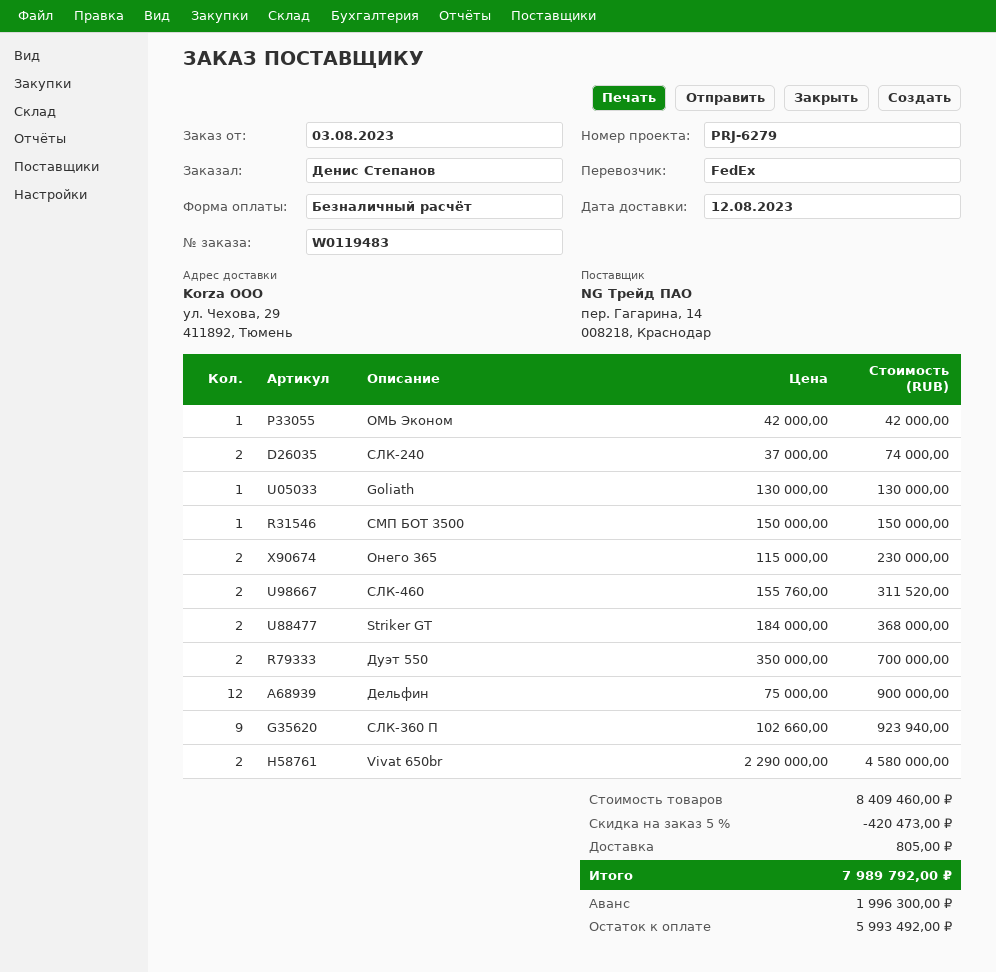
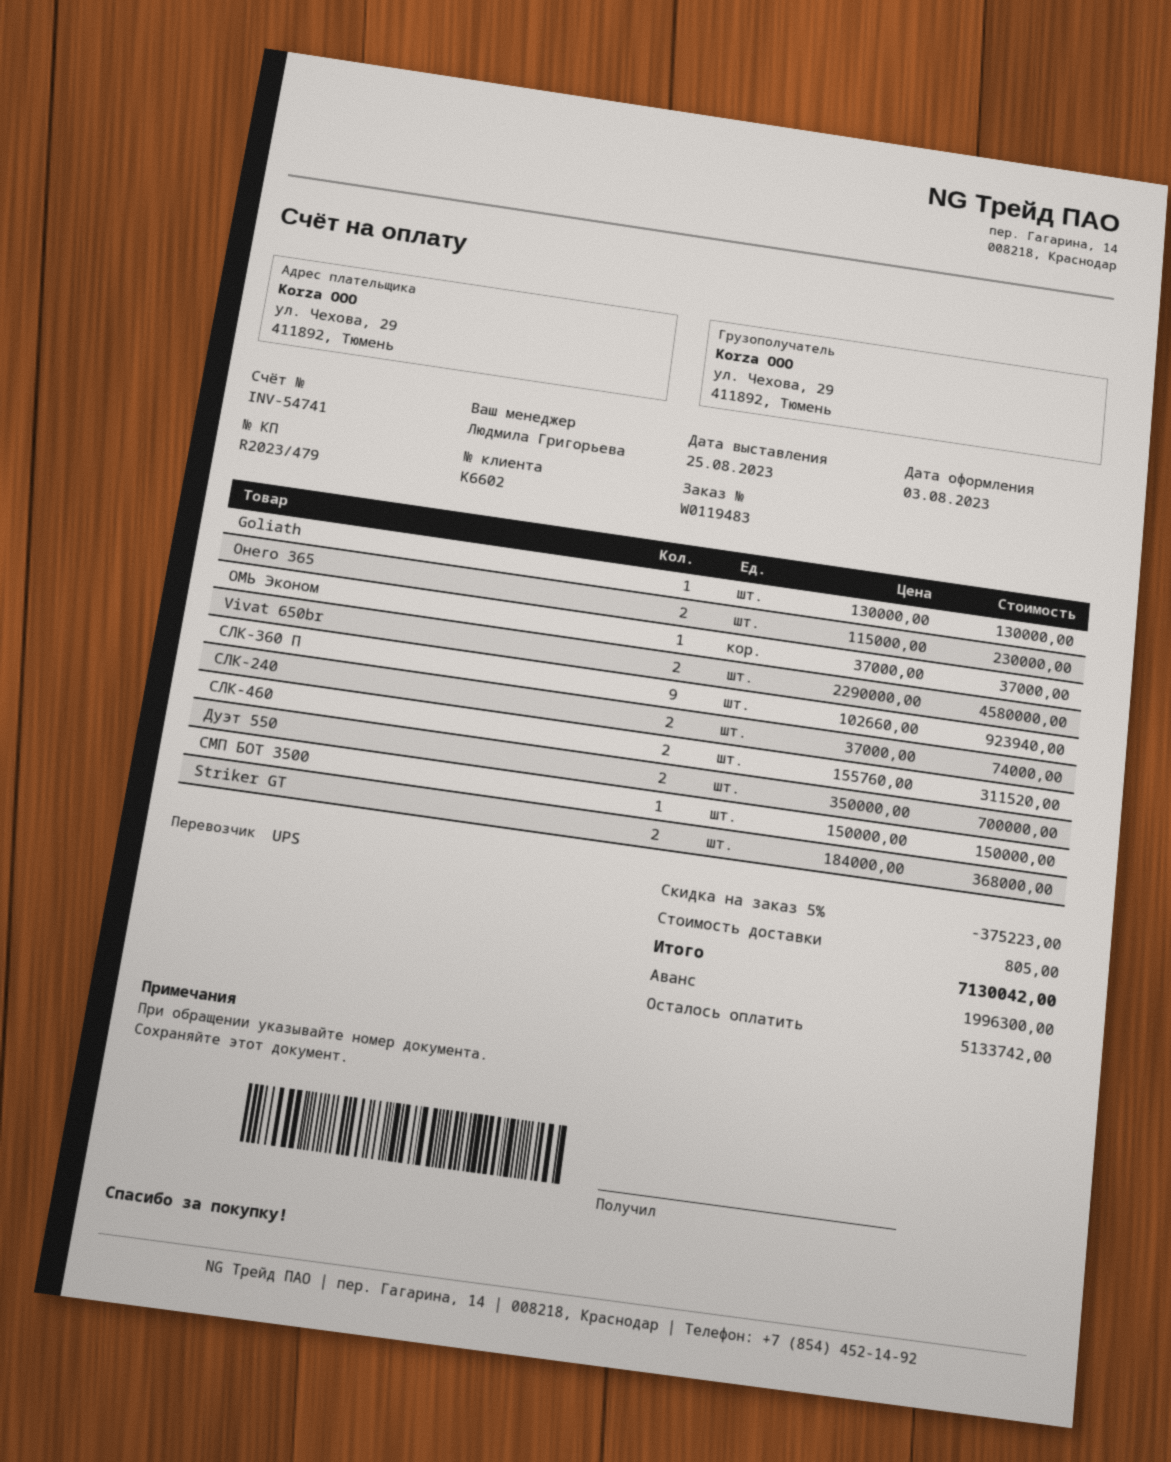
shipping method: FedEx -> UPS
ОМЬ Эконом: 1 x 42000.00 = 42000.00 -> 1 x 37000.00 = 37000.00
Дельфин: 12 x 75000.00 = 900000.00 -> none
discount: 5% = 420473.00 -> 5% = 375223.00
total: 7989792.00 -> 7130042.00
balance: 5993492.00 -> 5133742.00

